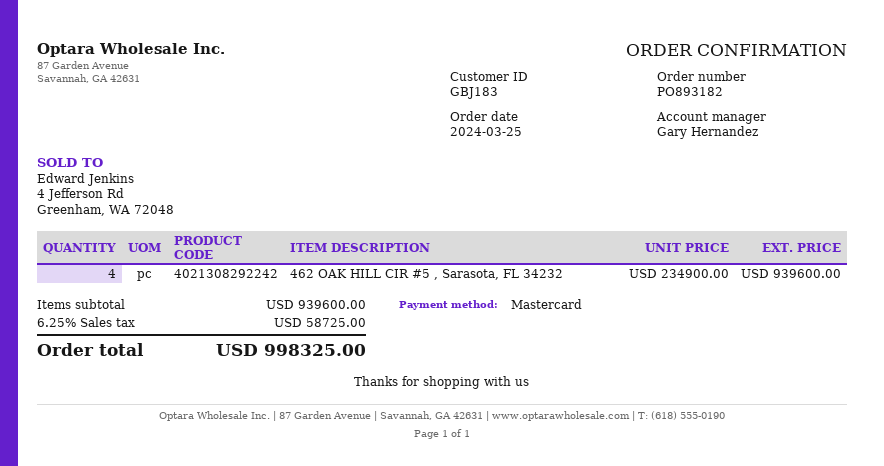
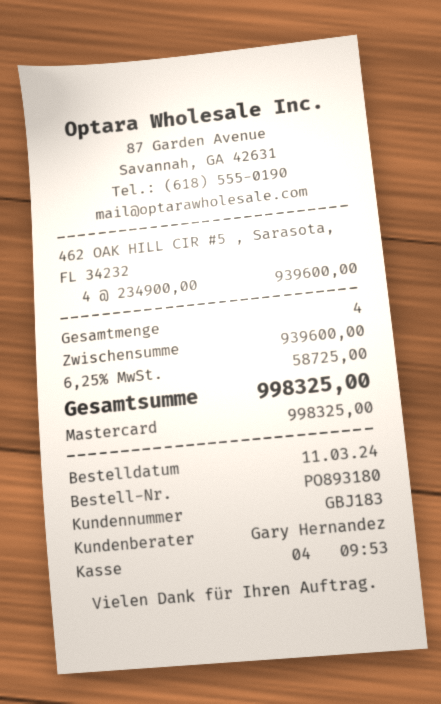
order number: PO893182 -> PO893180
order date: 2024-03-25 -> 2024-03-11

